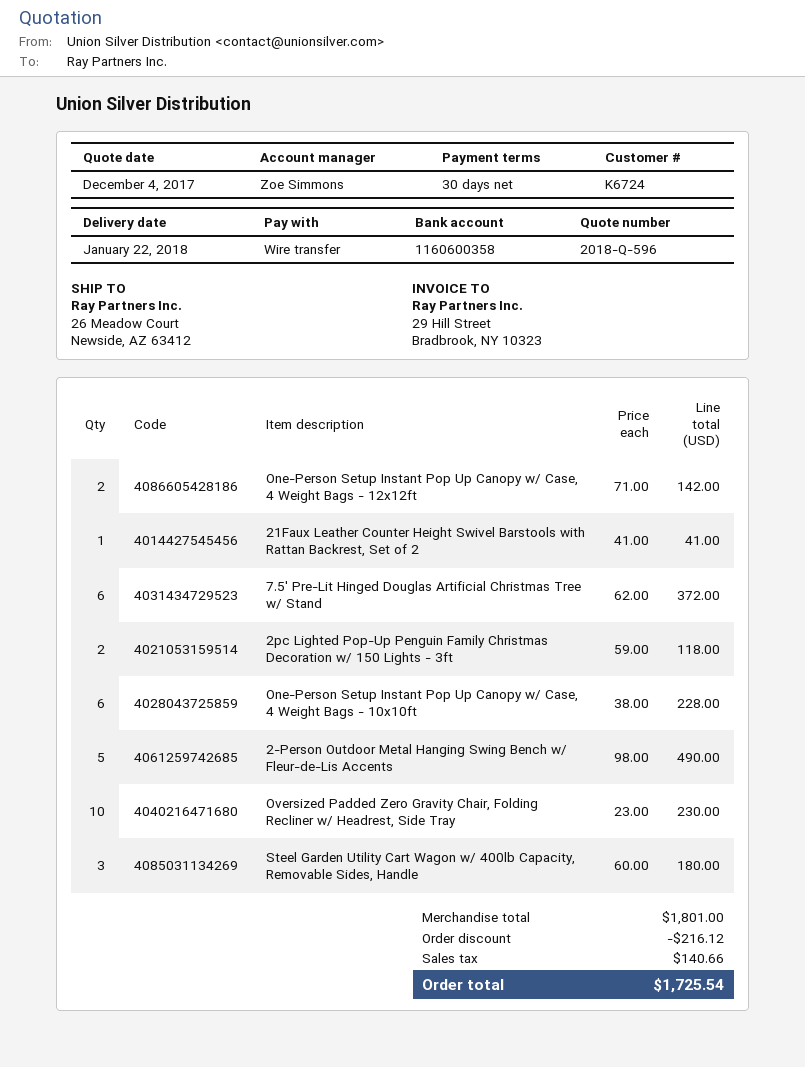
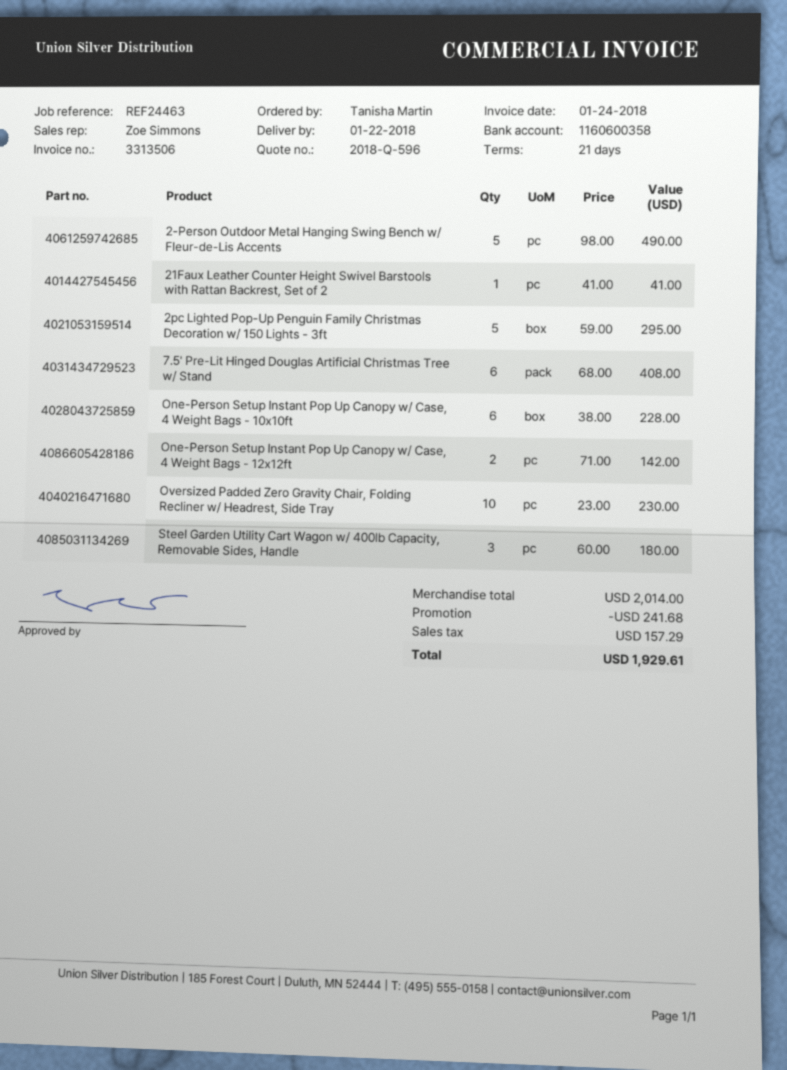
payment terms: 30 days -> 21 days
7.5' Pre-Lit Hinged Douglas Artificial Christmas Tree w/ Stand: 6 x 62.00 = 372.00 -> 6 x 68.00 = 408.00
2pc Lighted Pop-Up Penguin Family Christmas Decoration w/ 150 Lights - 3ft: 2 x 59.00 = 118.00 -> 5 x 59.00 = 295.00
subtotal: 1801.00 -> 2014.00
discount: 216.12 -> 241.68
tax: 140.66 -> 157.29
total: 1725.54 -> 1929.61

